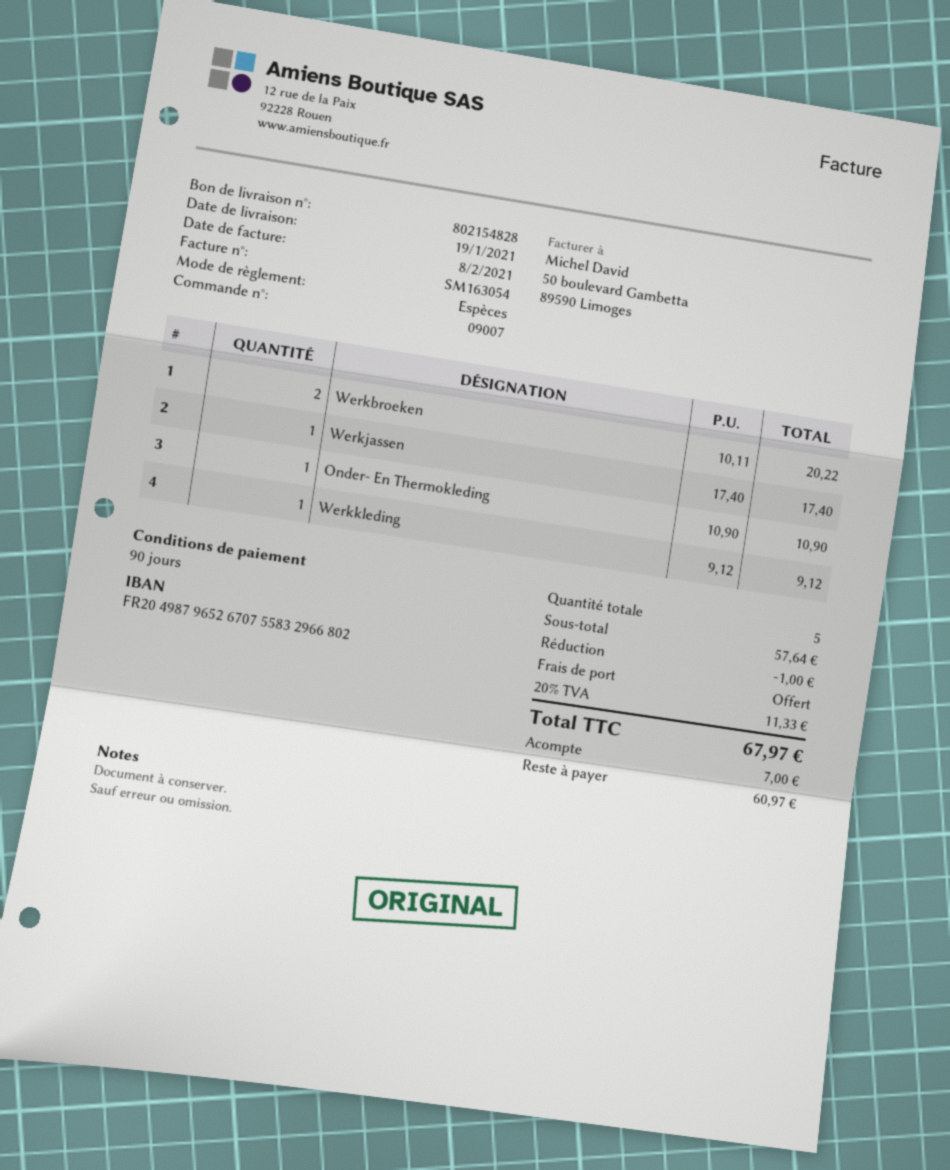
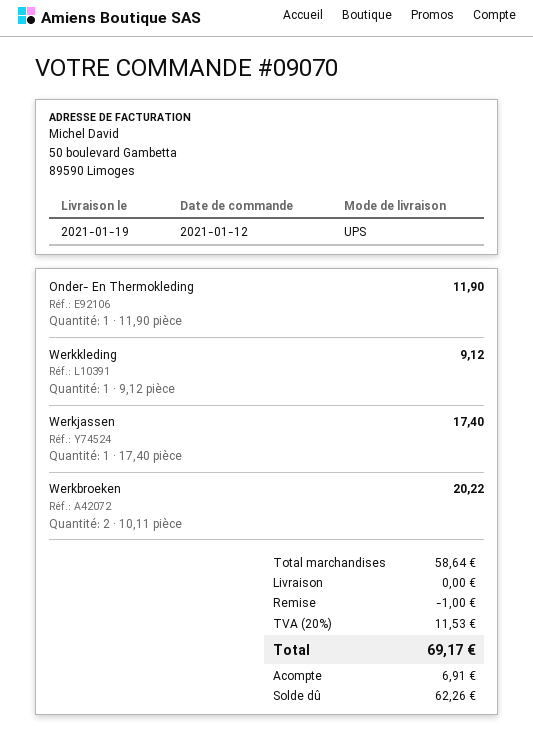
order number: 09007 -> 09070
Onder- En Thermokleding: 1 x 10.90 = 10.90 -> 1 x 11.90 = 11.90
subtotal: 57.64 -> 58.64
tax: 20% = 11.33 -> 20% = 11.53
total: 67.97 -> 69.17
deposit: 7.00 -> 6.91
balance: 60.97 -> 62.26

